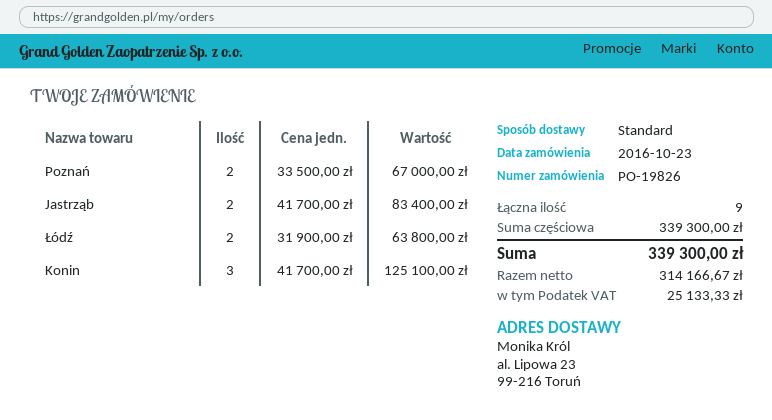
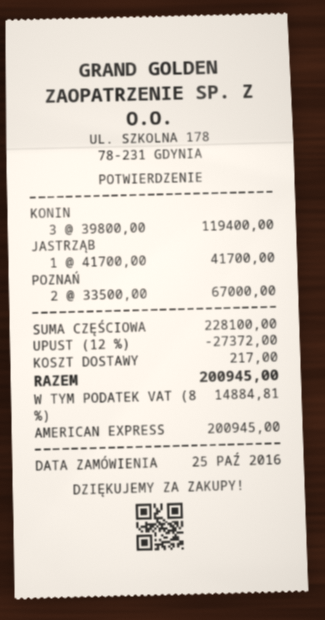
order date: 2016-10-23 -> 2016-10-25
Jastrząb: 2 x 41700.00 = 83400.00 -> 1 x 41700.00 = 41700.00
Łódź: 2 x 31900.00 = 63800.00 -> none
Konin: 3 x 41700.00 = 125100.00 -> 3 x 39800.00 = 119400.00
subtotal: 339300.00 -> 228100.00
discount: none -> 12% = 27372.00
shipping: none -> 217.00
tax: 25133.33 -> 14884.81
total: 339300.00 -> 200945.00

